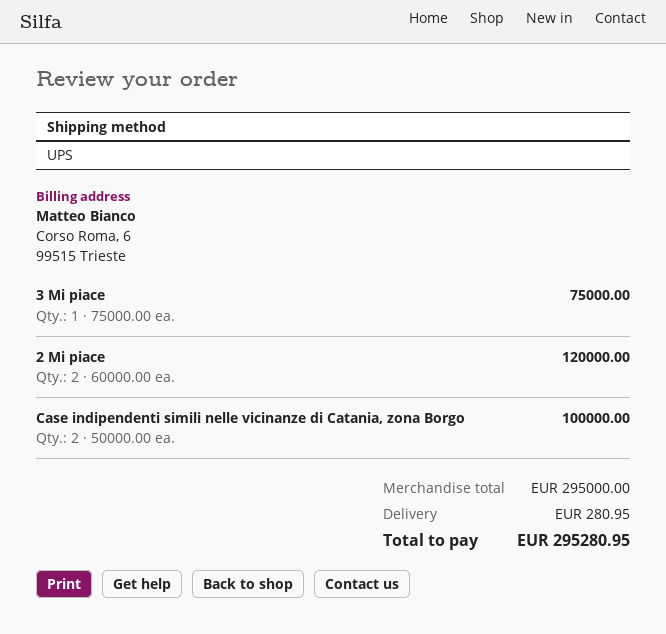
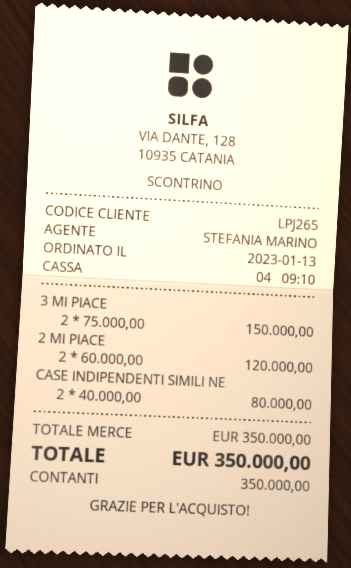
3 Mi piace: 1 x 75000.00 = 75000.00 -> 2 x 75000.00 = 150000.00
Case indipendenti simili nelle vicinanze di Catania, zona Borgo: 2 x 50000.00 = 100000.00 -> 2 x 40000.00 = 80000.00
subtotal: 295000.00 -> 350000.00
shipping: 280.95 -> none
total: 295280.95 -> 350000.00

